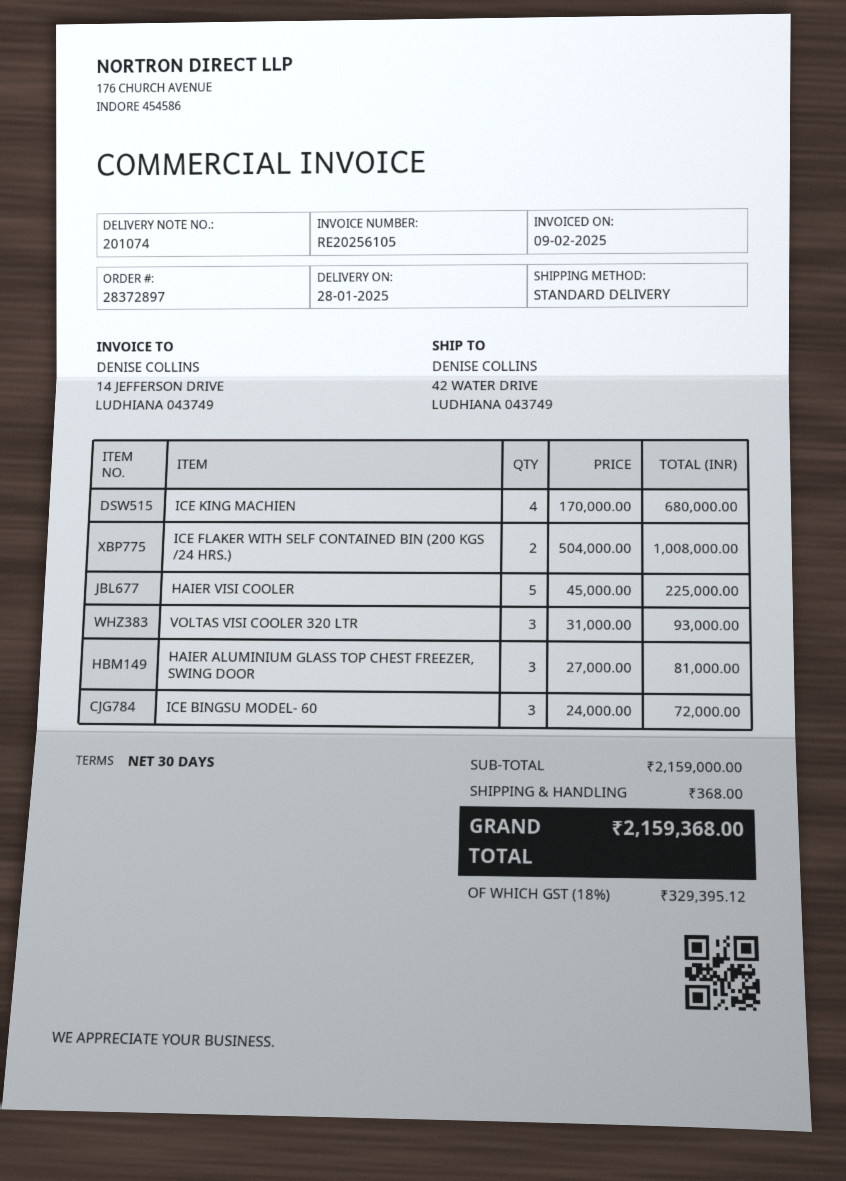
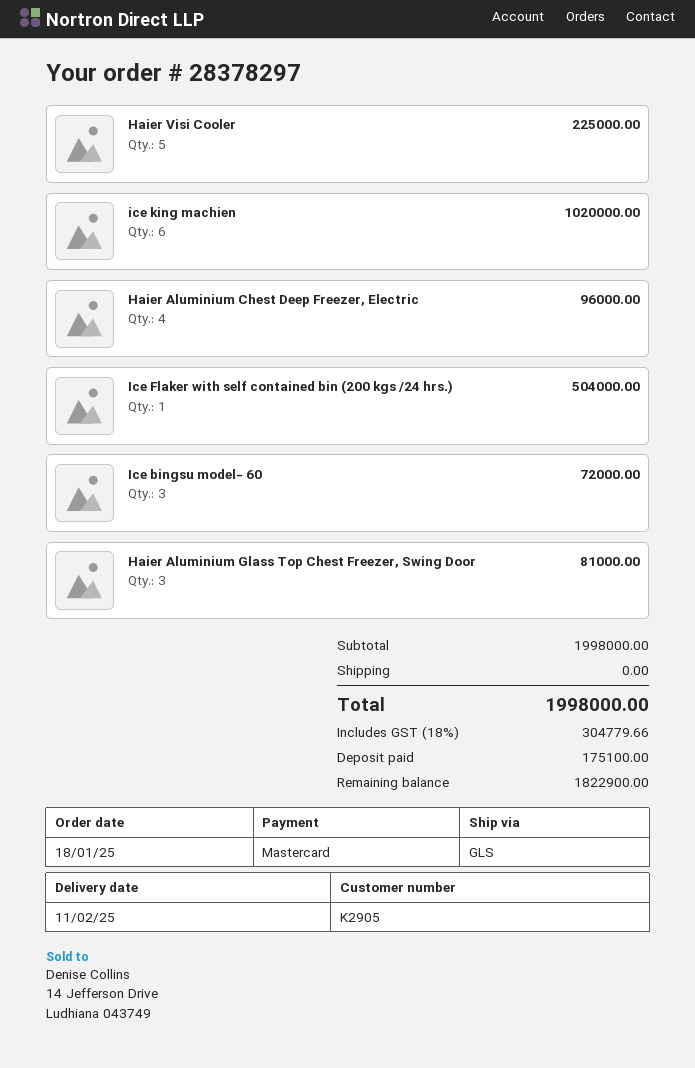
order number: 28372897 -> 28378297
delivery date: 2025-01-28 -> 2025-02-11
shipping method: standard -> GLS
ICE KING MACHIEN: 4 for 680000.00 -> 6 for 1020000.00
ICE FLAKER WITH SELF CONTAINED BIN (200 KGS /24 HRS.): 2 for 1008000.00 -> 1 for 504000.00
VOLTAS VISI COOLER 320 LTR: 3 for 93000.00 -> none
Haier Aluminium Chest Deep Freezer, Electric: none -> 4 for 96000.00
subtotal: 2159000.00 -> 1998000.00
shipping: 368.00 -> 0.00
tax: 18% = 329395.12 -> 18% = 304779.66
total: 2159368.00 -> 1998000.00

